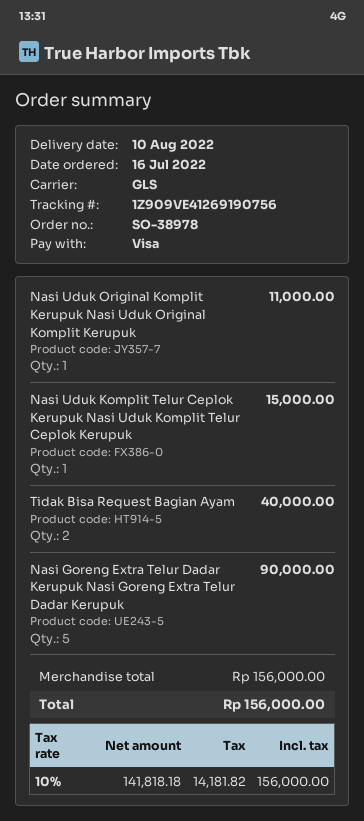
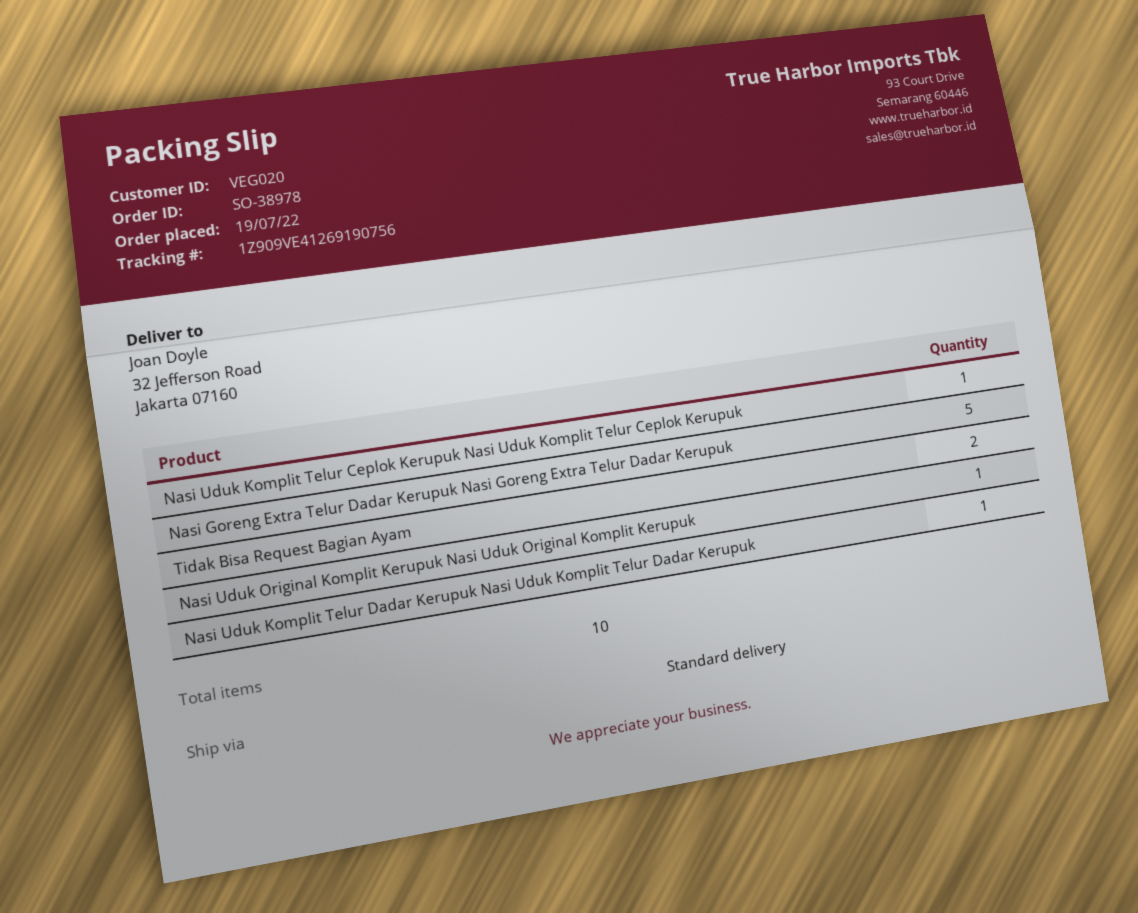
order date: 2022-07-16 -> 2022-07-19
shipping method: GLS -> standard
Nasi Uduk Komplit Telur Dadar Kerupuk Nasi Uduk Komplit Telur Dadar Kerupuk: none -> 1

